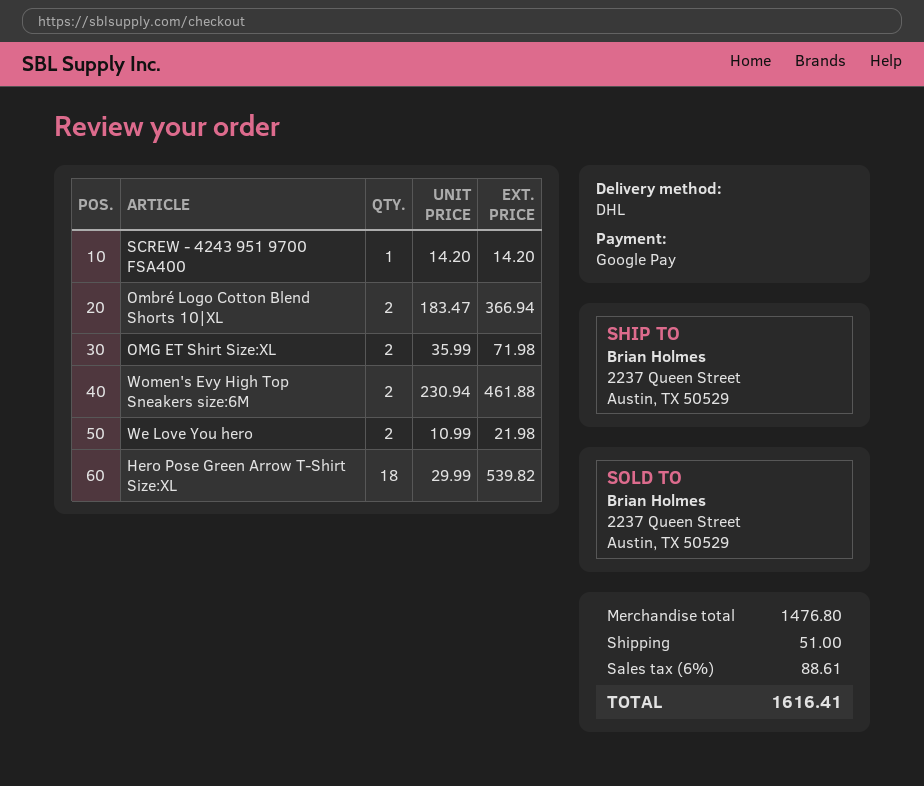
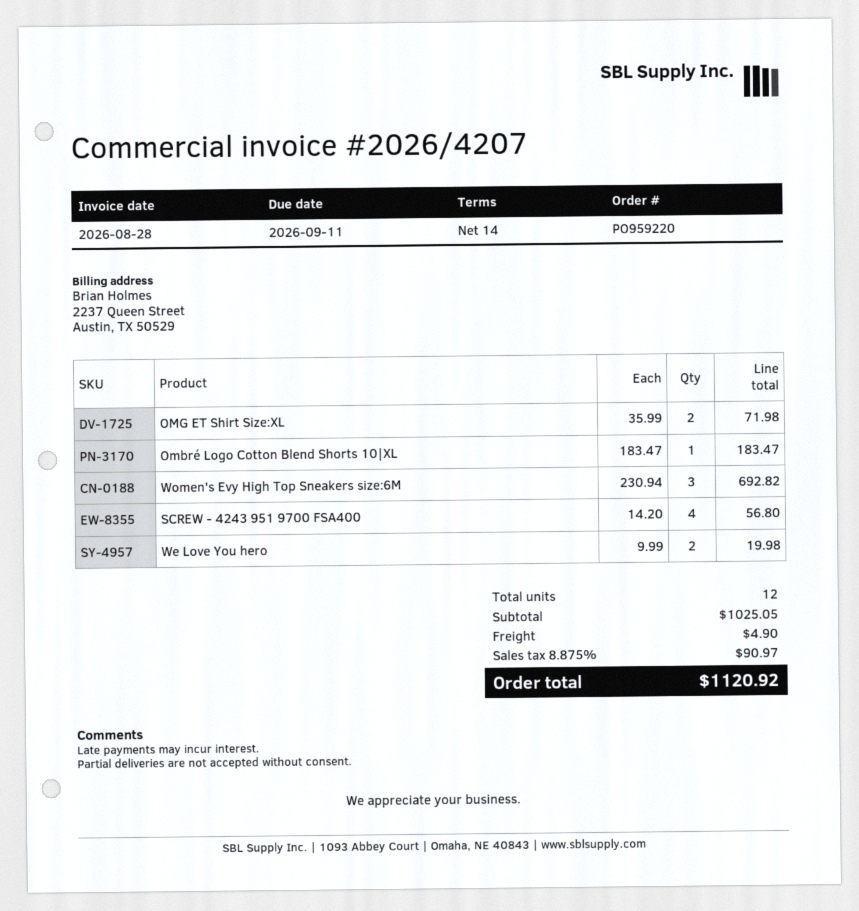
SCREW - 4243 951 9700 FSA400: 1 x 14.20 = 14.20 -> 4 x 14.20 = 56.80
Ombré Logo Cotton Blend Shorts 10|XL: 2 x 183.47 = 366.94 -> 1 x 183.47 = 183.47
Women's Evy High Top Sneakers size:6M: 2 x 230.94 = 461.88 -> 3 x 230.94 = 692.82
We Love You hero: 2 x 10.99 = 21.98 -> 2 x 9.99 = 19.98
Hero Pose Green Arrow T-Shirt Size:XL: 18 x 29.99 = 539.82 -> none
subtotal: 1476.80 -> 1025.05
shipping: 51.00 -> 4.90
tax: 6% = 88.61 -> 8.875% = 90.97
total: 1616.41 -> 1120.92

